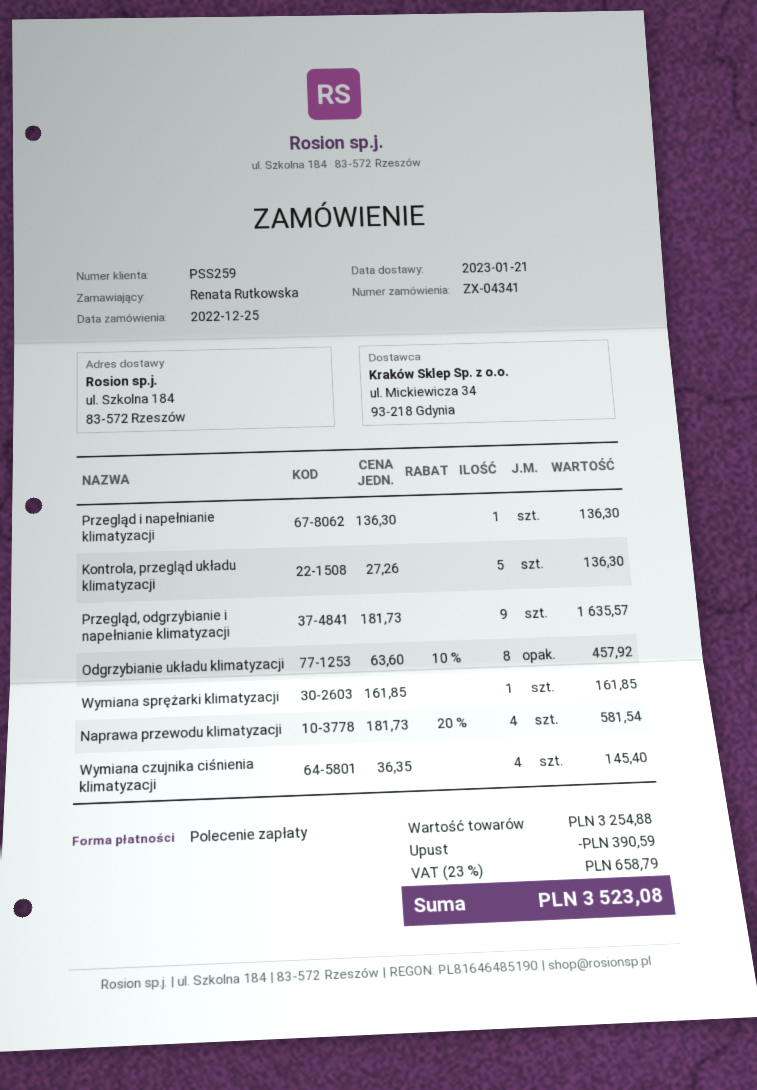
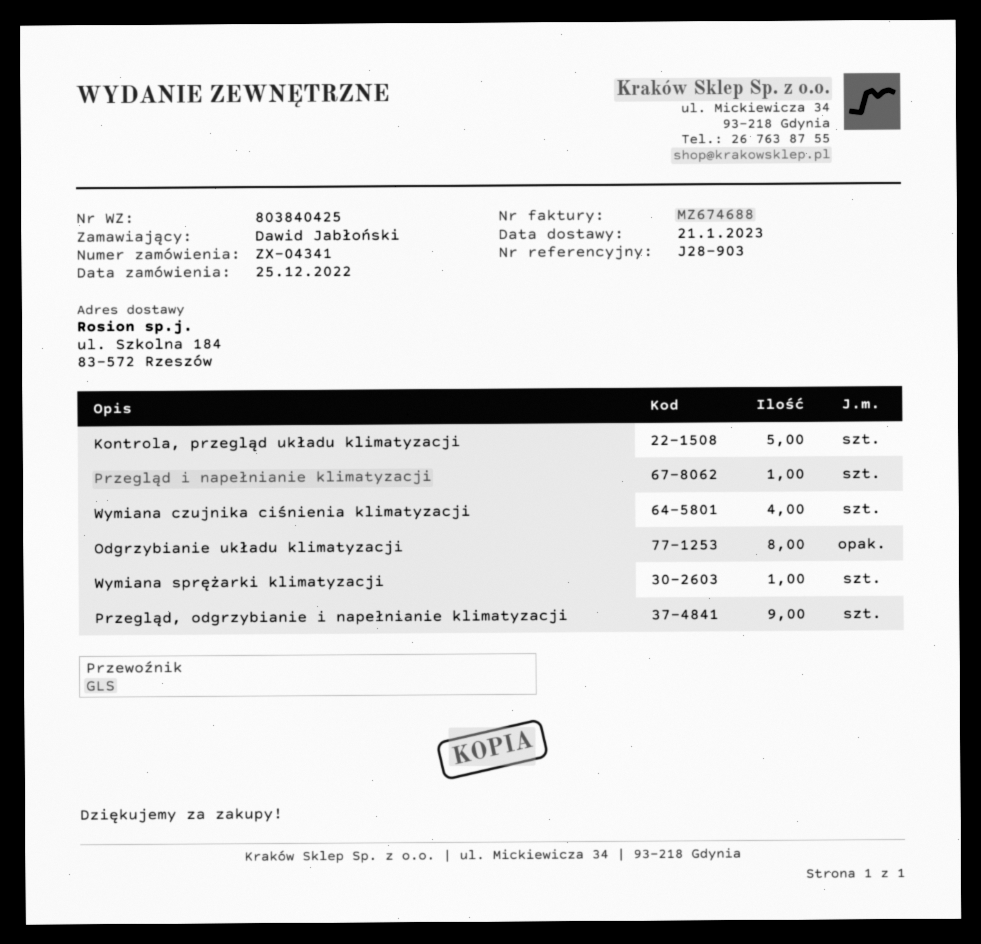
ordered by: Renata Rutkowska -> Dawid Jabłoński
Naprawa przewodu klimatyzacji: 4 -> none

